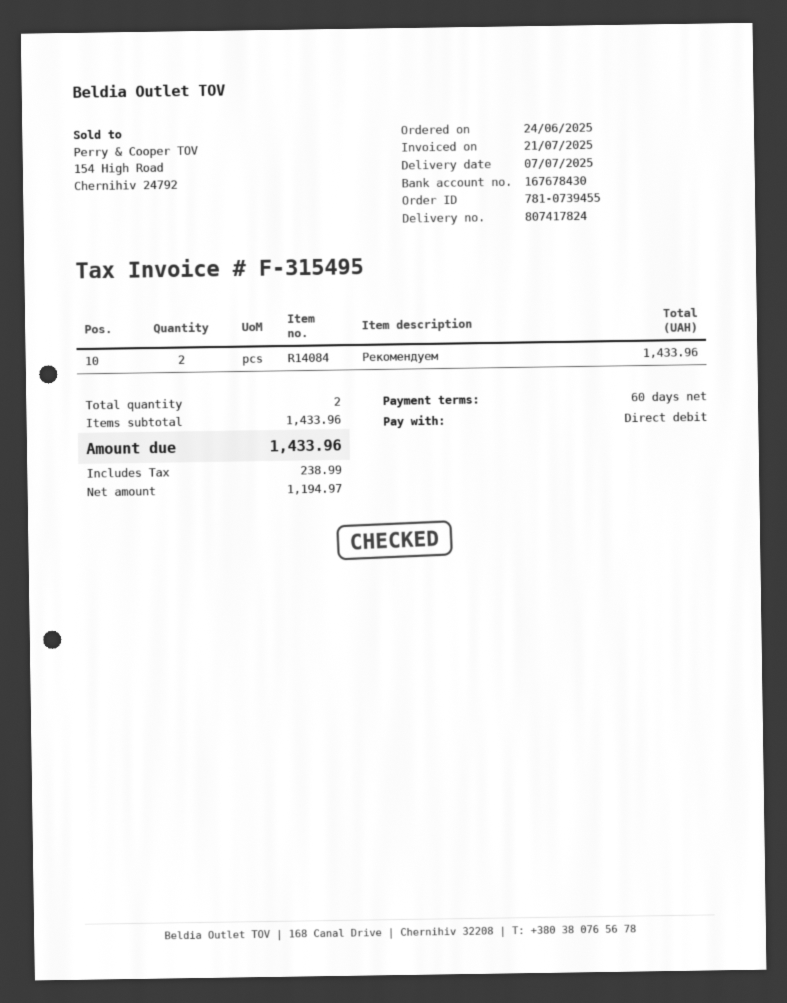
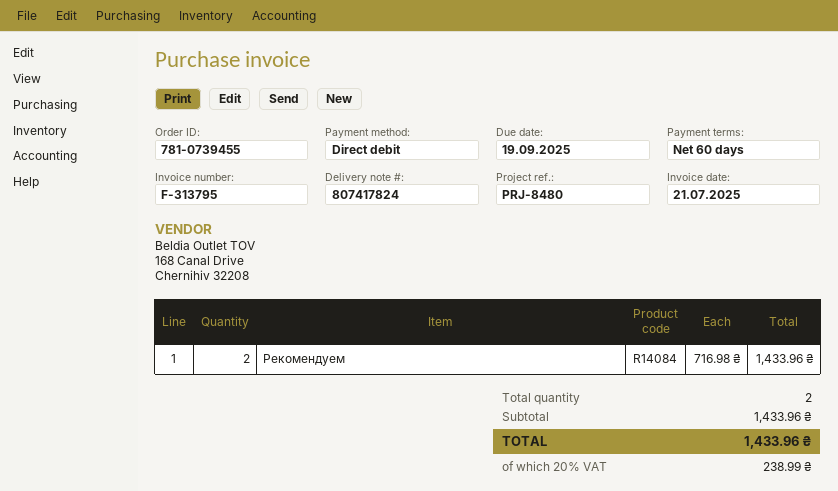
invoice number: F-315495 -> F-313795

